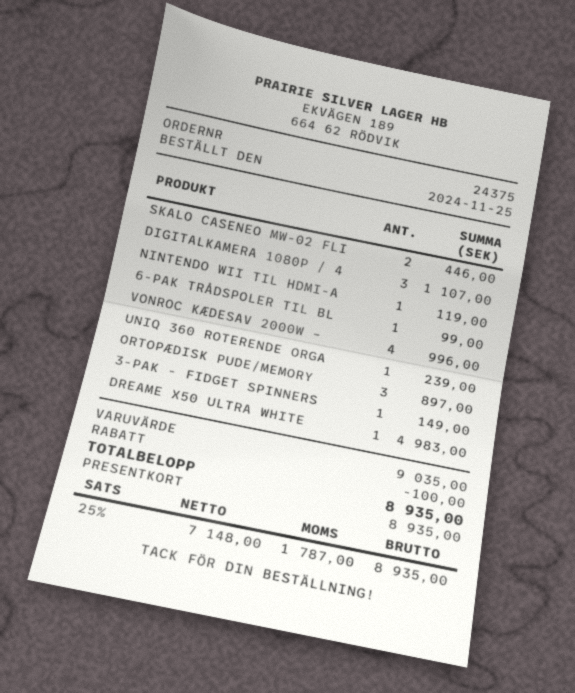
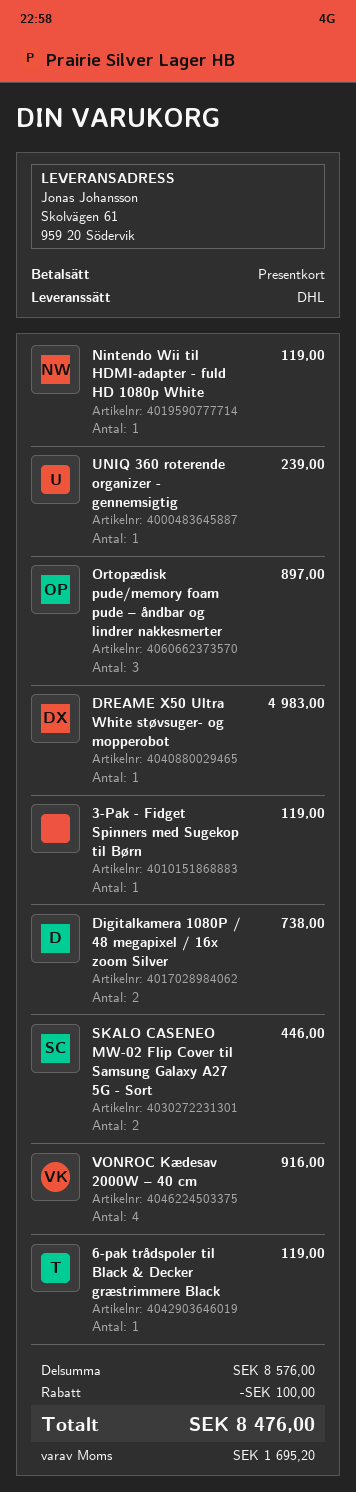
DIGITALKAMERA 1080P / 4: 3 for 1107.00 -> 2 for 738.00
6-PAK TRÅDSPOLER TIL BL: 1 for 99.00 -> 1 for 119.00
VONROC KÆDESAV 2000W –: 4 for 996.00 -> 4 for 916.00
3-PAK - FIDGET SPINNERS: 1 for 149.00 -> 1 for 119.00
subtotal: 9035.00 -> 8576.00
tax: 1787.00 -> 1695.20
total: 8935.00 -> 8476.00

